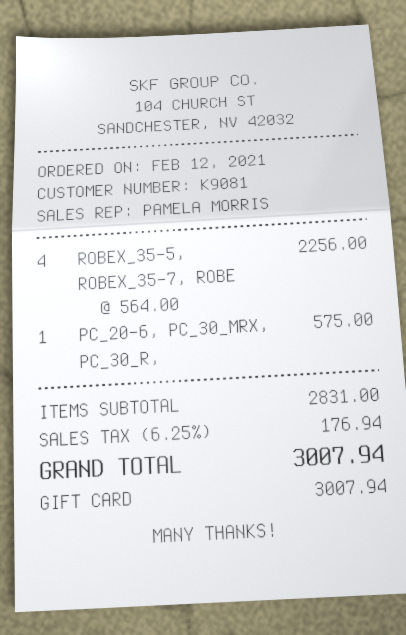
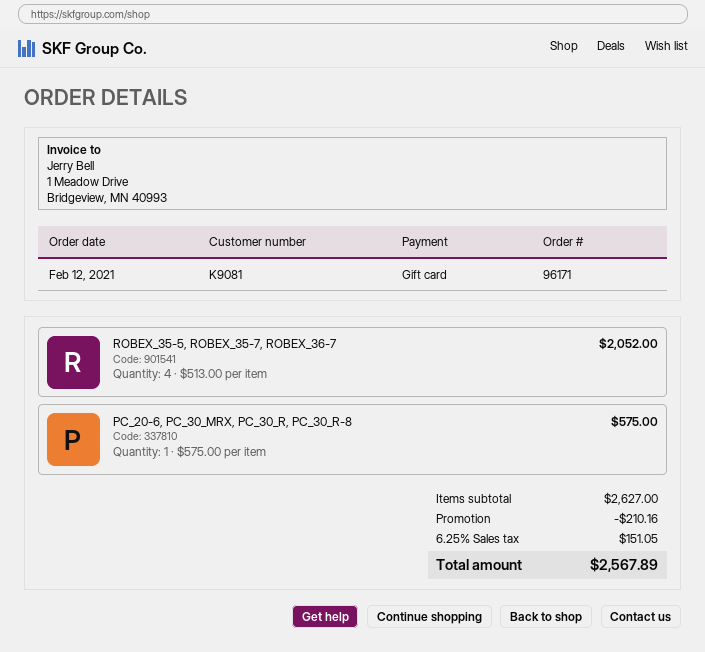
ROBEX_35-5, ROBEX_35-7, ROBE: 4 x 564.00 = 2256.00 -> 4 x 513.00 = 2052.00
subtotal: 2831.00 -> 2627.00
discount: none -> 210.16
tax: 6.25% = 176.94 -> 6.25% = 151.05
total: 3007.94 -> 2567.89

